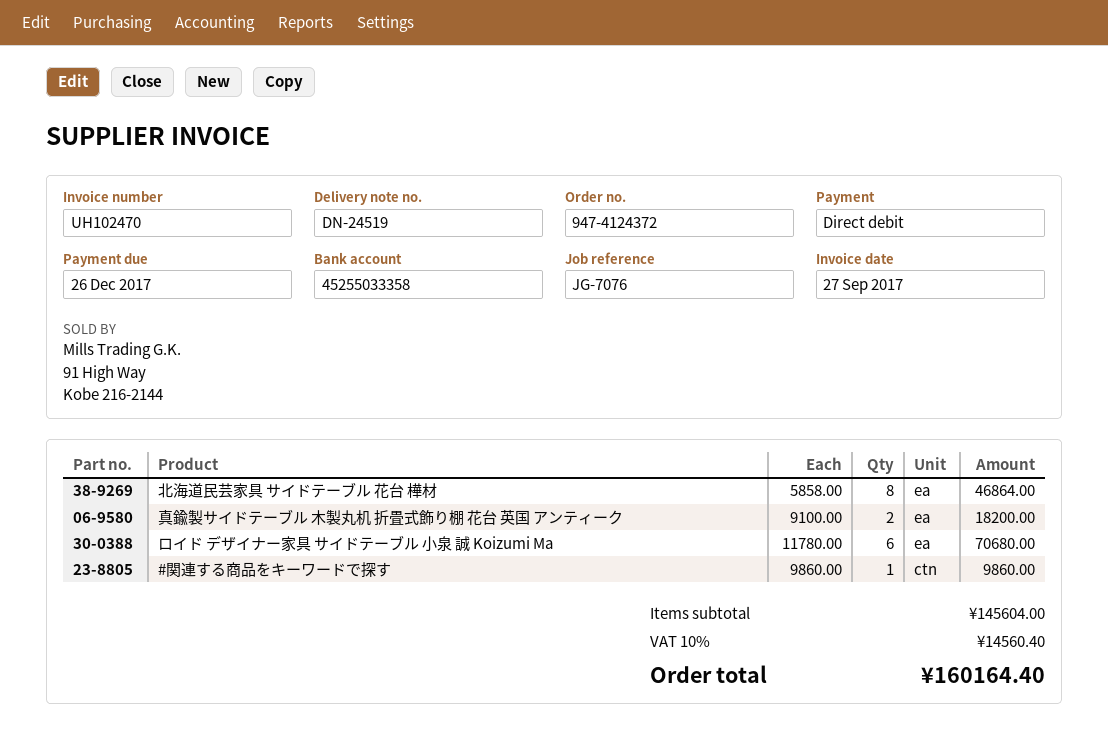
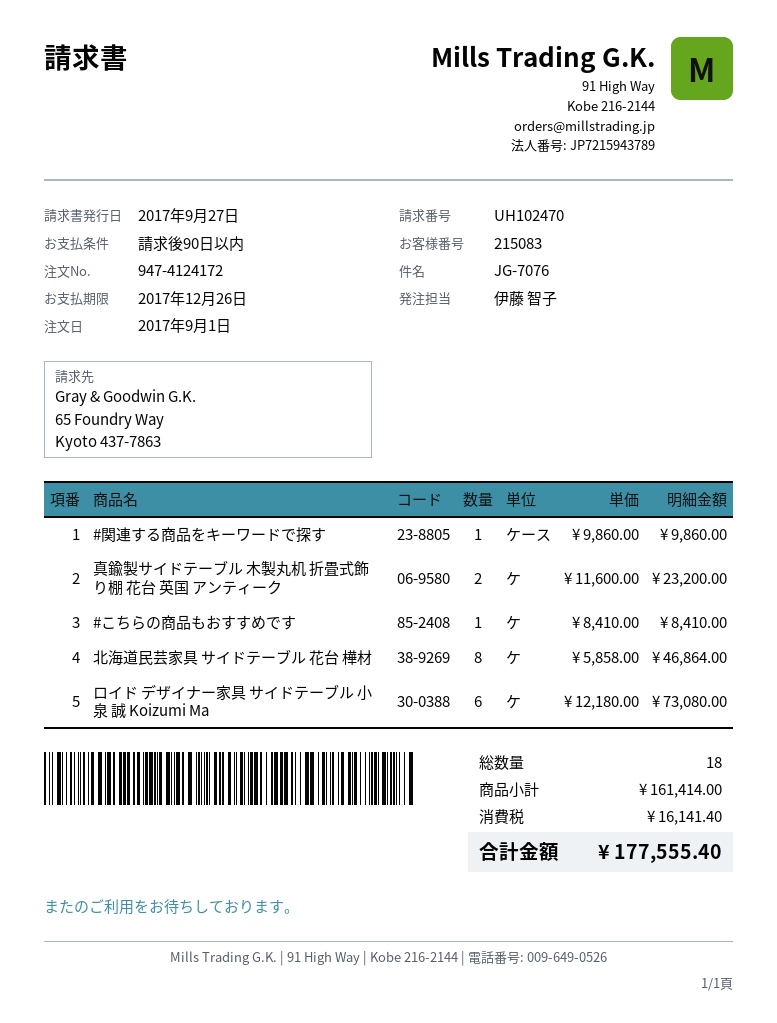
order number: 947-4124372 -> 947-4124172
真鍮製サイドテーブル 木製丸机 折畳式飾り棚 花台 英国 アンティーク: 2 x 9100.00 = 18200.00 -> 2 x 11600.00 = 23200.00
ロイド デザイナー家具 サイドテーブル 小泉 誠 Koizumi Ma: 6 x 11780.00 = 70680.00 -> 6 x 12180.00 = 73080.00
#こちらの商品もおすすめです: none -> 1 x 8410.00 = 8410.00
subtotal: 145604.00 -> 161414.00
tax: 14560.40 -> 16141.40
total: 160164.40 -> 177555.40

